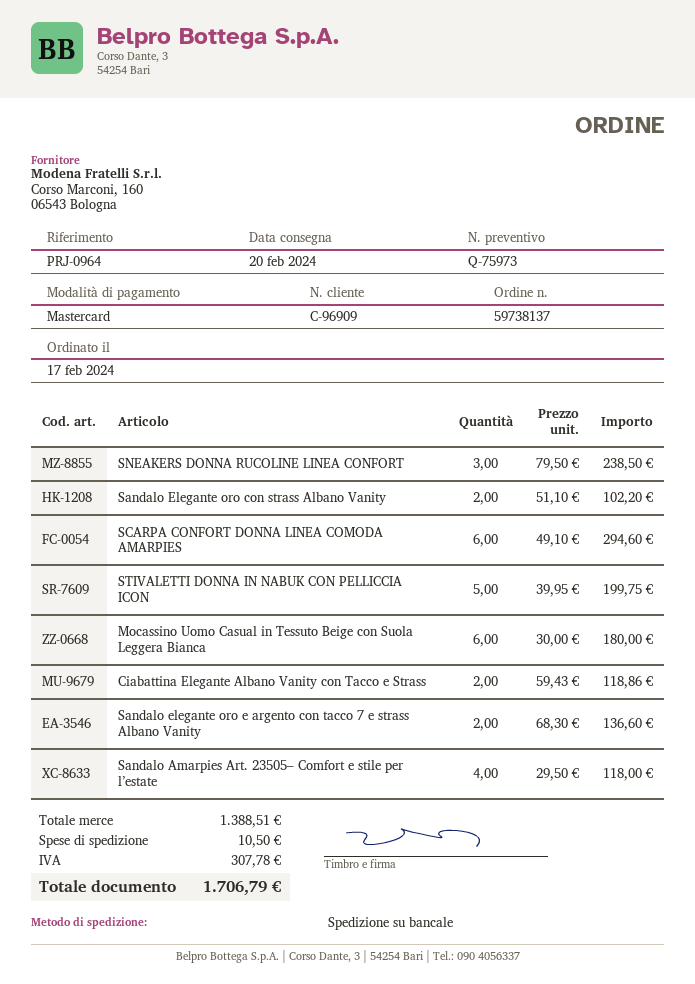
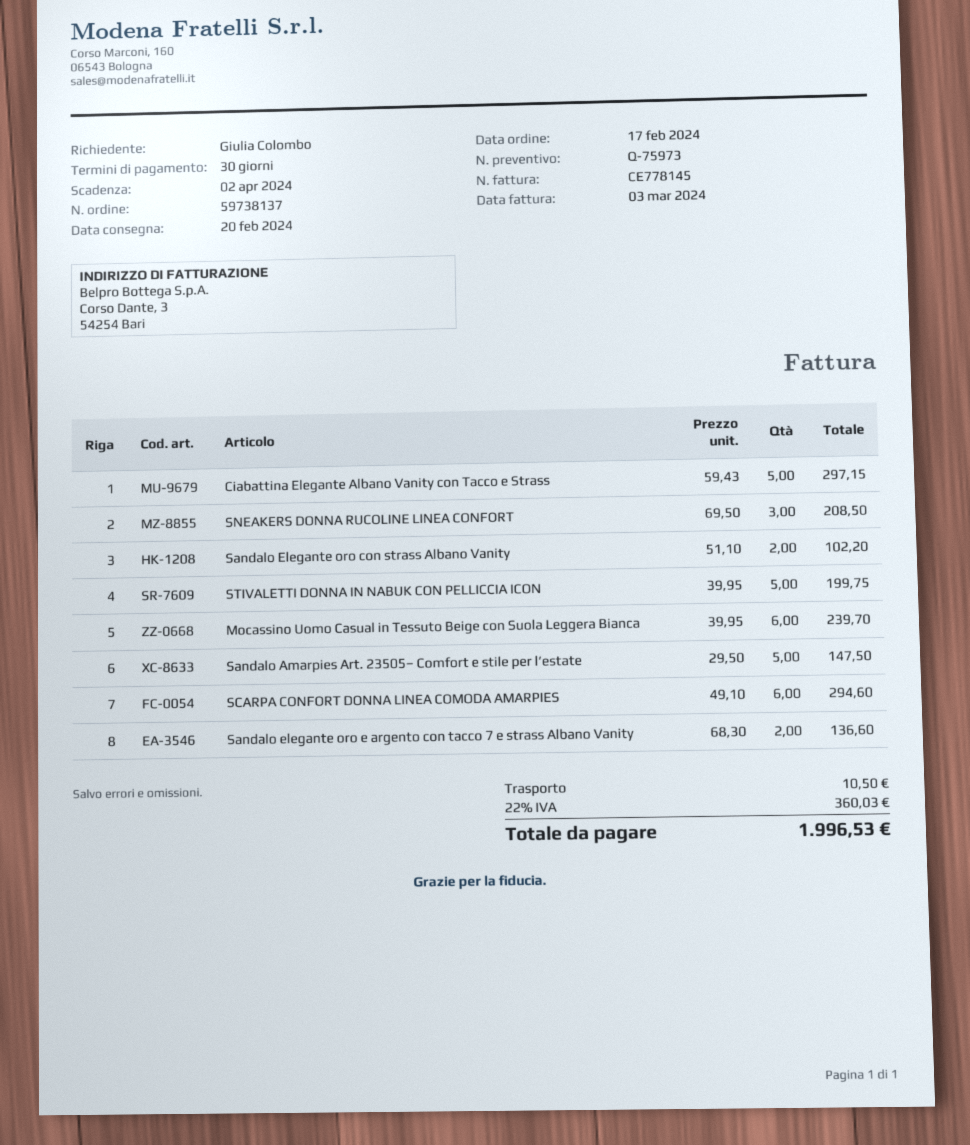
SNEAKERS DONNA RUCOLINE LINEA CONFORT: 3 x 79.50 = 238.50 -> 3 x 69.50 = 208.50
Mocassino Uomo Casual in Tessuto Beige con Suola Leggera Bianca: 6 x 30.00 = 180.00 -> 6 x 39.95 = 239.70
Ciabattina Elegante Albano Vanity con Tacco e Strass: 2 x 59.43 = 118.86 -> 5 x 59.43 = 297.15
Sandalo Amarpies Art. 23505– Comfort e stile per l’estate: 4 x 29.50 = 118.00 -> 5 x 29.50 = 147.50
tax: 307.78 -> 360.03
total: 1706.79 -> 1996.53

